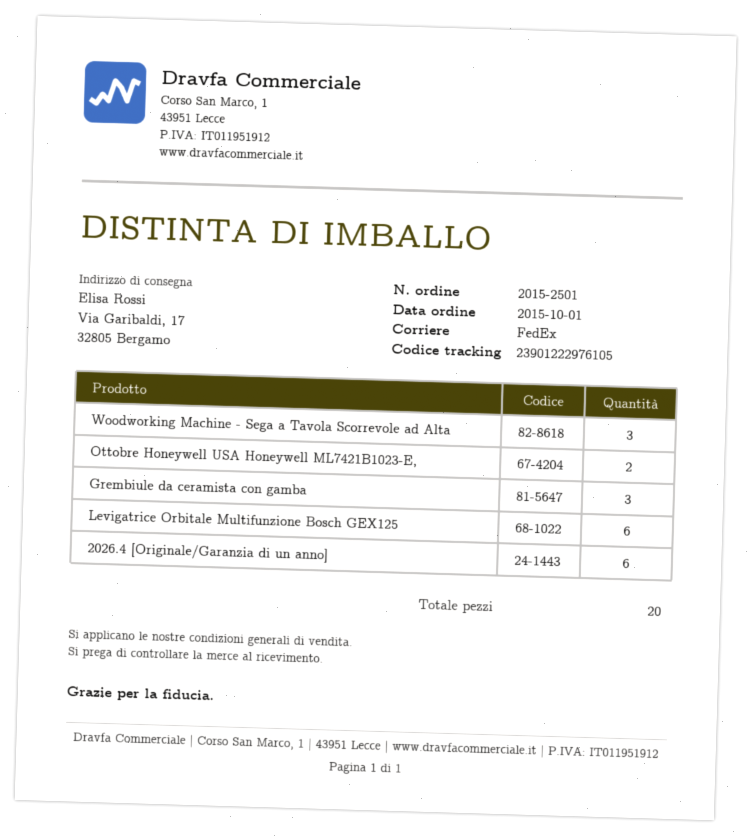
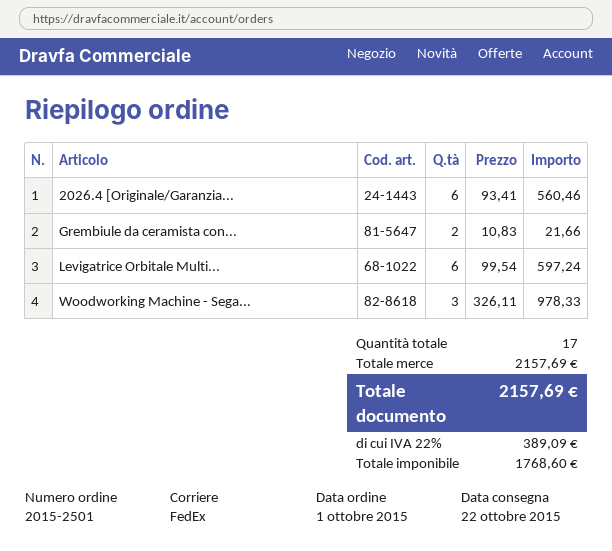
Ottobre Honeywell USA Honeywell ML7421B1023-E,: 2 -> none
Grembiule da ceramista con gamba: 3 -> 2
total quantity: 20 -> 17

